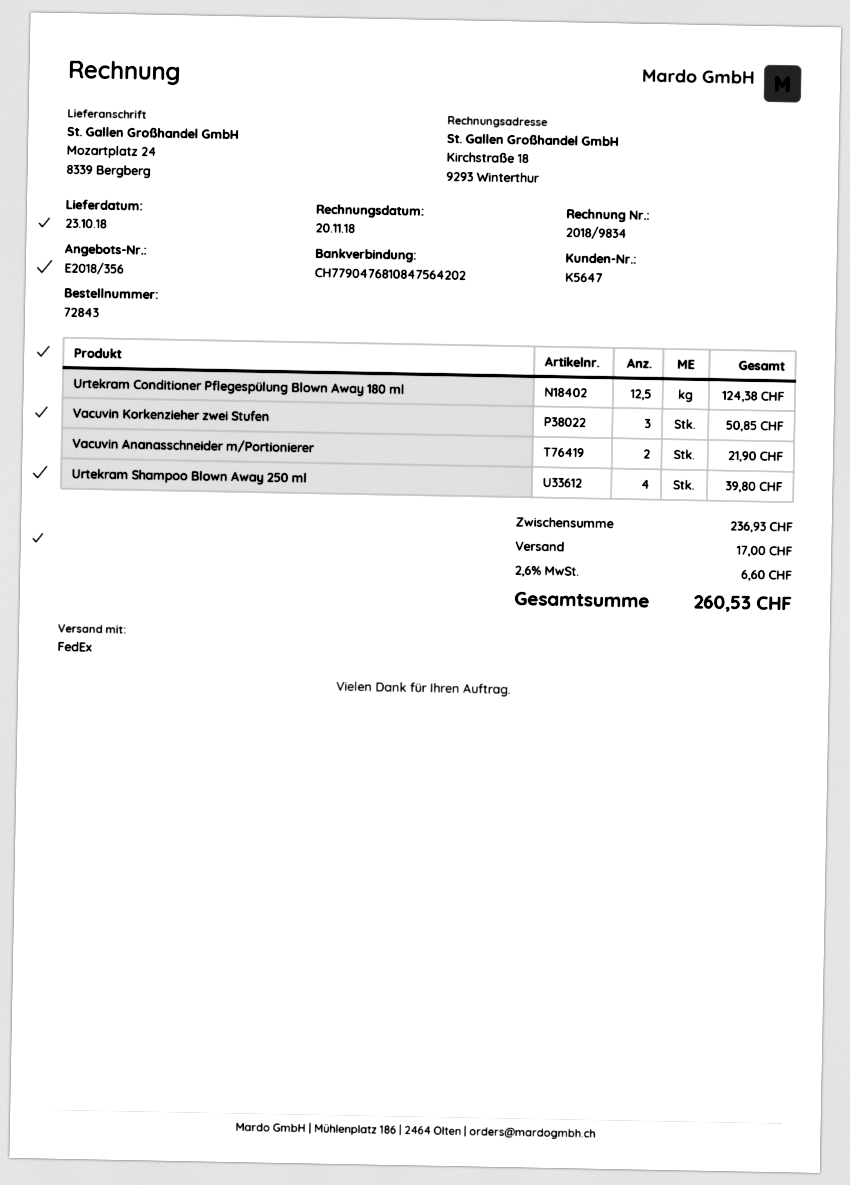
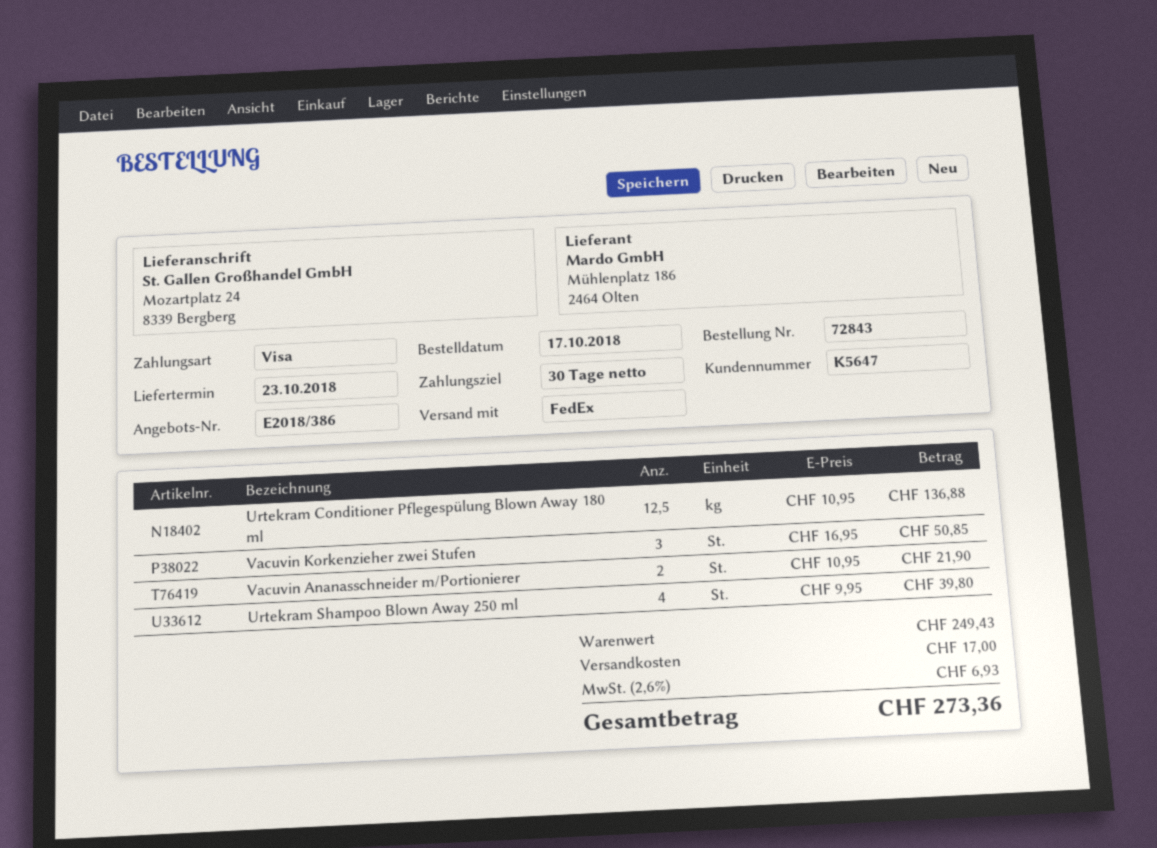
quote number: E2018/356 -> E2018/386
Urtekram Conditioner Pflegespülung Blown Away 180 ml: 12.5 for 124.38 -> 12.5 for 136.88
subtotal: 236.93 -> 249.43
tax: 2.6% = 6.60 -> 2.6% = 6.93
total: 260.53 -> 273.36

